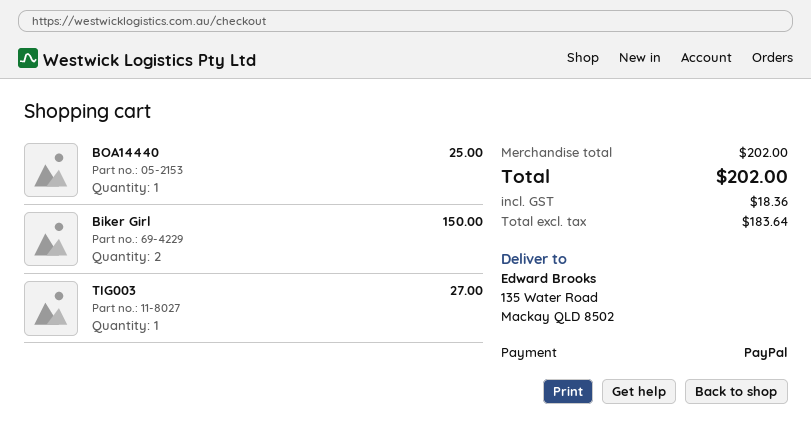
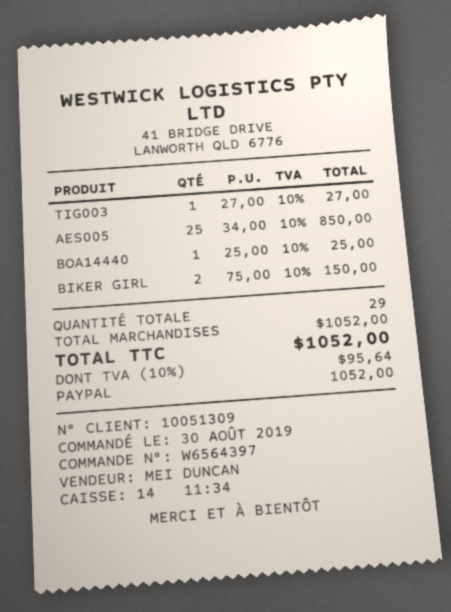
AES005: none -> 25 for 850.00
subtotal: 202.00 -> 1052.00
tax: 18.36 -> 95.64
total: 202.00 -> 1052.00

